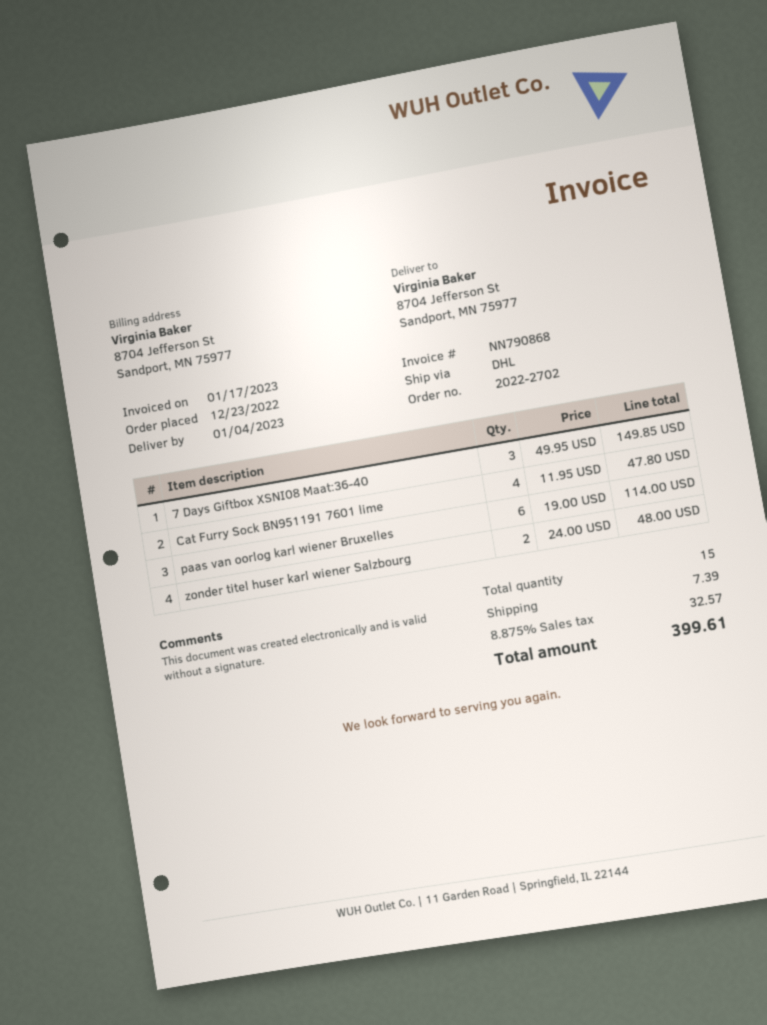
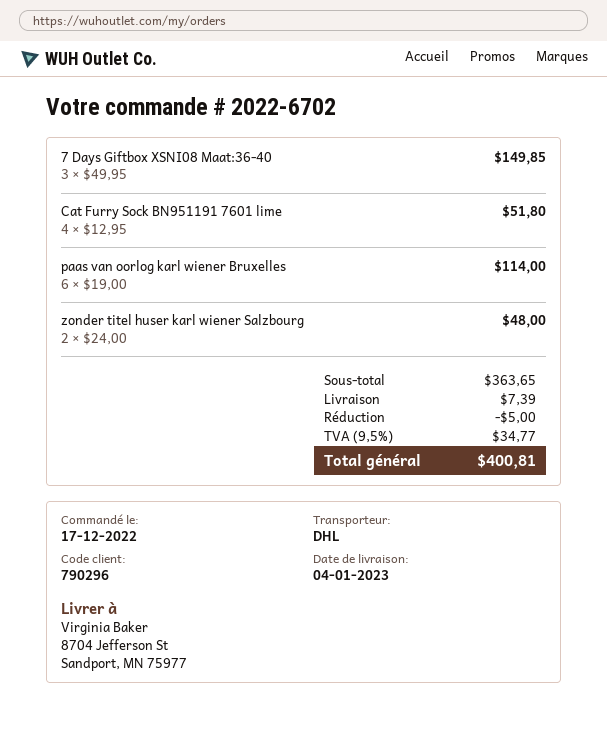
order number: 2022-2702 -> 2022-6702
order date: 2022-12-23 -> 2022-12-17
Cat Furry Sock BN951191 7601 lime: 4 x 11.95 = 47.80 -> 4 x 12.95 = 51.80
discount: none -> 5.00
tax: 8.875% = 32.57 -> 9.5% = 34.77
total: 399.61 -> 400.81

